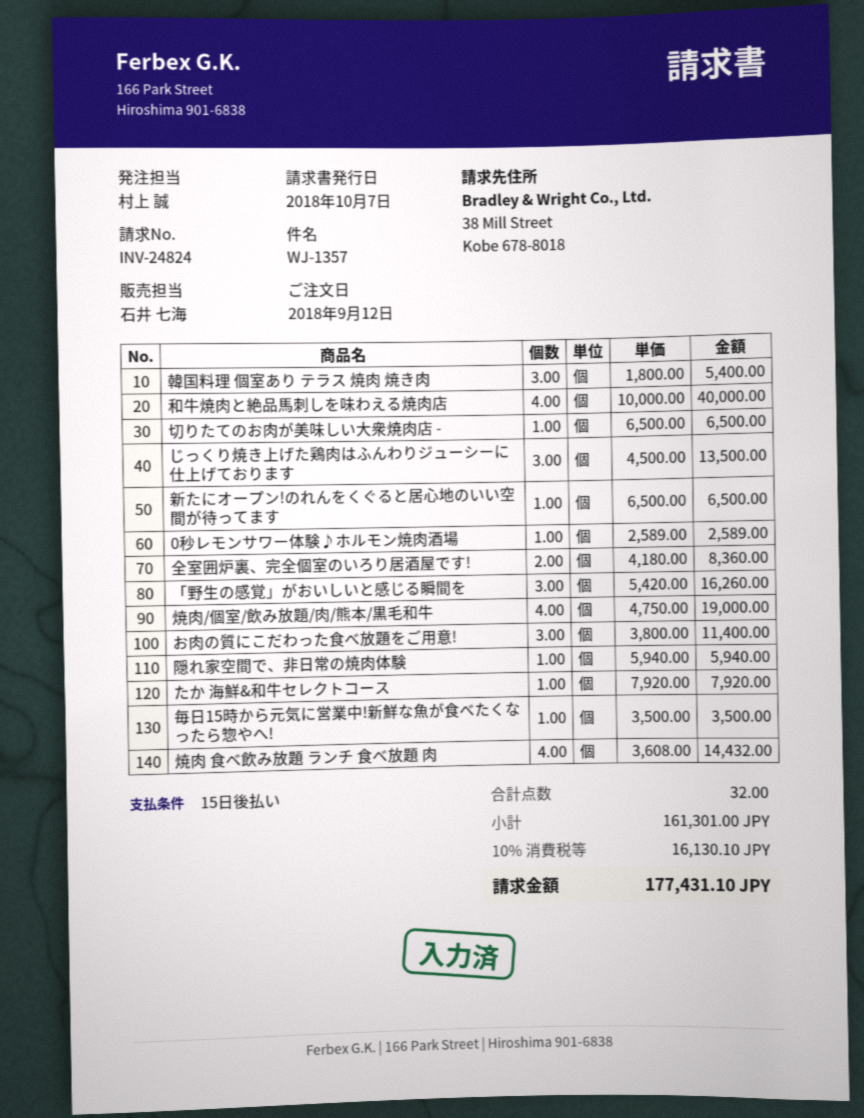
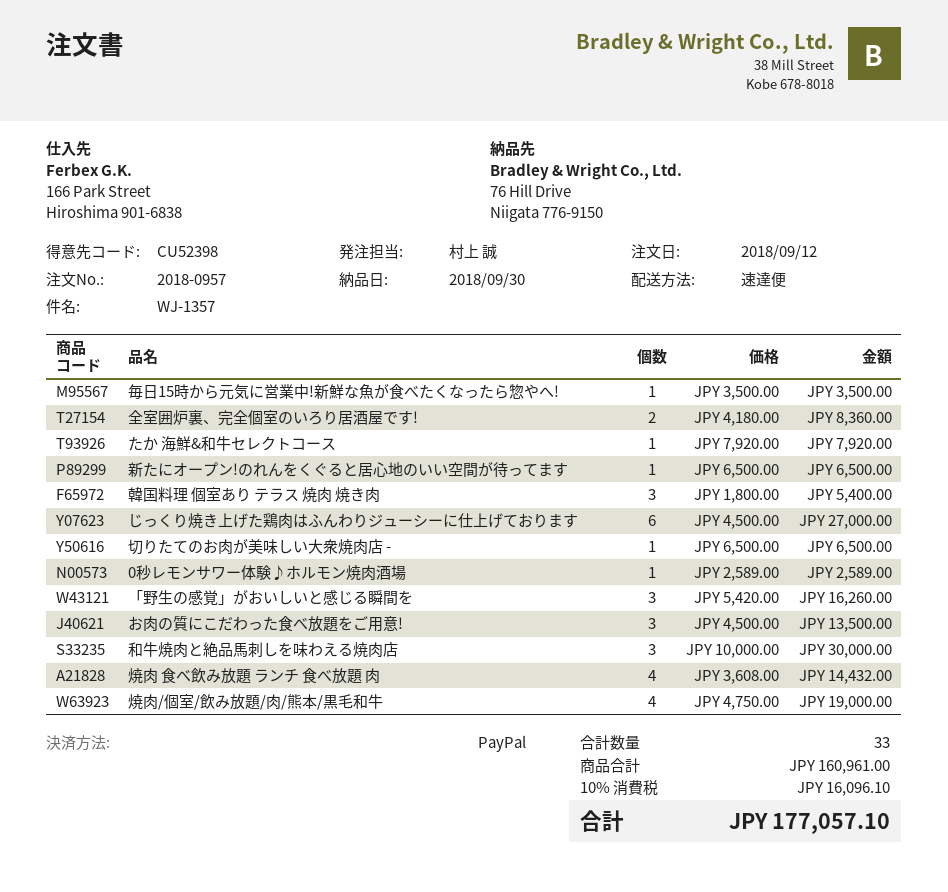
和牛焼肉と絶品馬刺しを味わえる焼肉店: 4 x 10000.00 = 40000.00 -> 3 x 10000.00 = 30000.00
じっくり焼き上げた鶏肉はふんわりジューシーに仕上げております: 3 x 4500.00 = 13500.00 -> 6 x 4500.00 = 27000.00
お肉の質にこだわった食べ放題をご用意!: 3 x 3800.00 = 11400.00 -> 3 x 4500.00 = 13500.00
隠れ家空間で、非日常の焼肉体験: 1 x 5940.00 = 5940.00 -> none
total quantity: 32 -> 33
subtotal: 161301.00 -> 160961.00
tax: 10% = 16130.10 -> 10% = 16096.10
total: 177431.10 -> 177057.10

